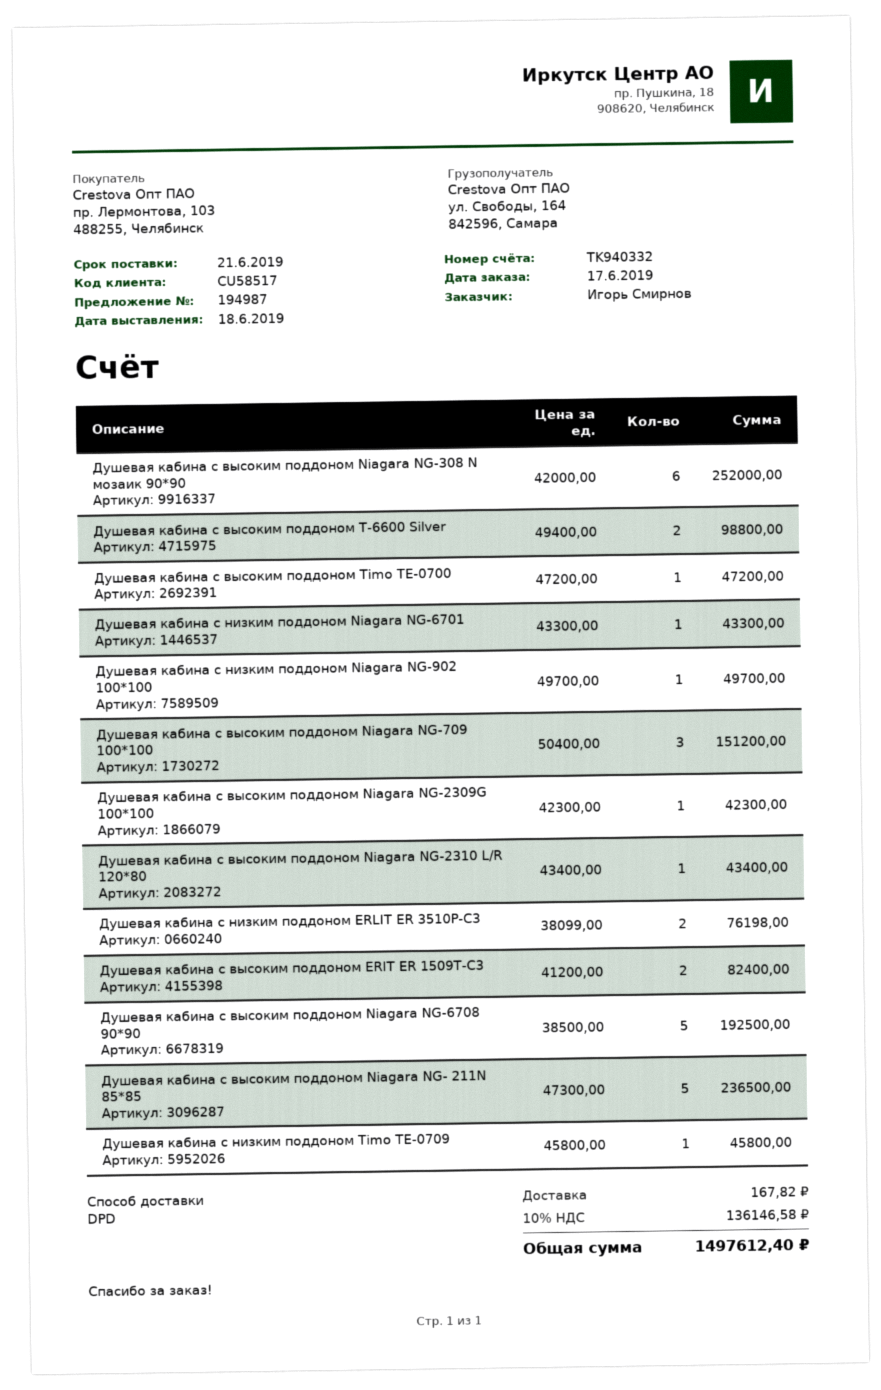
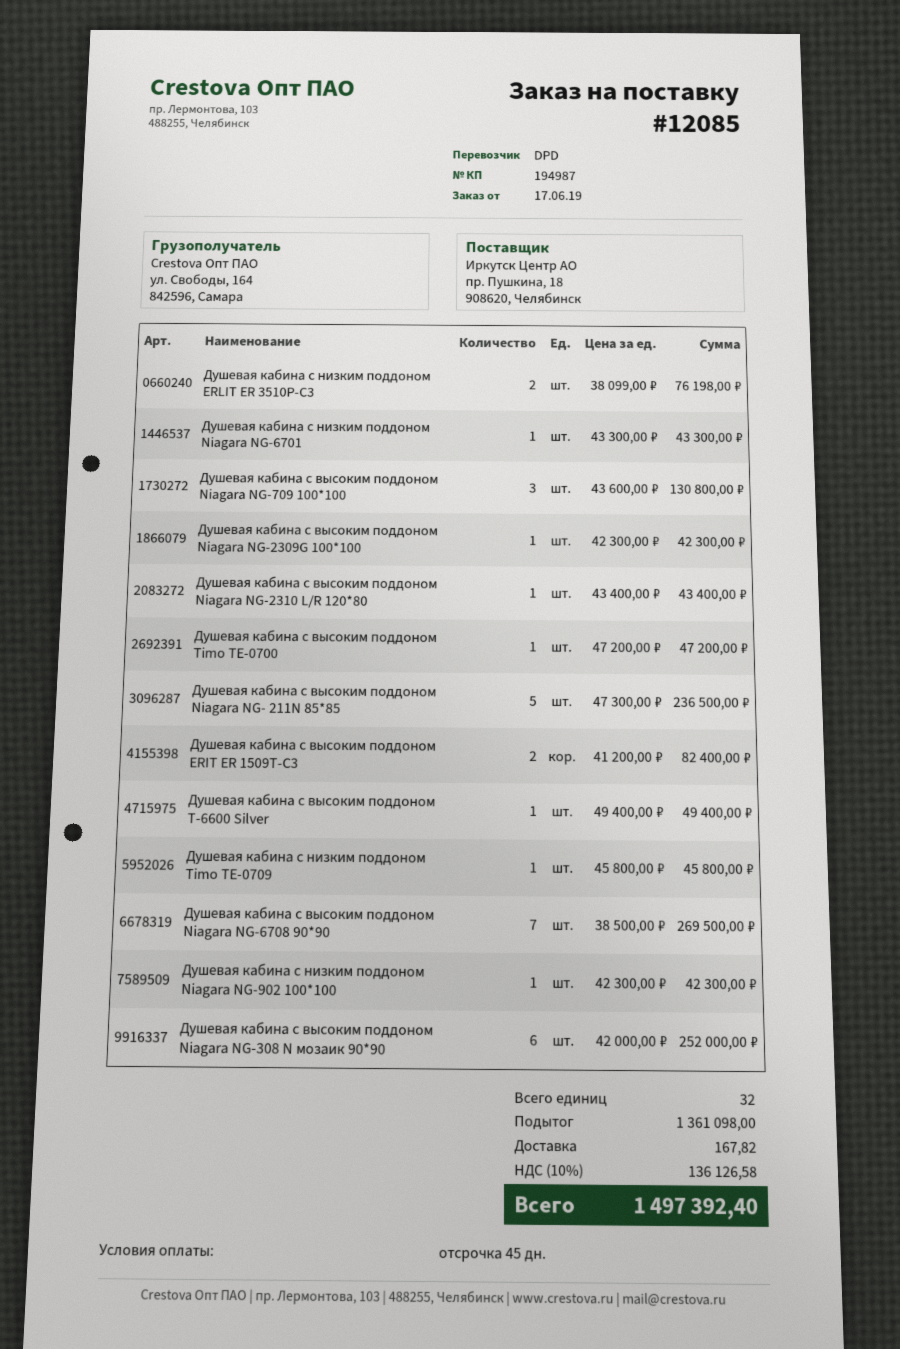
Душевая кабина с высоким поддоном T-6600 Silver: 2 x 49400.00 = 98800.00 -> 1 x 49400.00 = 49400.00
Душевая кабина с низким поддоном Niagara NG-902 100*100: 1 x 49700.00 = 49700.00 -> 1 x 42300.00 = 42300.00
Душевая кабина с высоким поддоном Niagara NG-709 100*100: 3 x 50400.00 = 151200.00 -> 3 x 43600.00 = 130800.00
Душевая кабина с высоким поддоном Niagara NG-6708 90*90: 5 x 38500.00 = 192500.00 -> 7 x 38500.00 = 269500.00
tax: 10% = 136146.58 -> 10% = 136126.58
total: 1497612.40 -> 1497392.40

